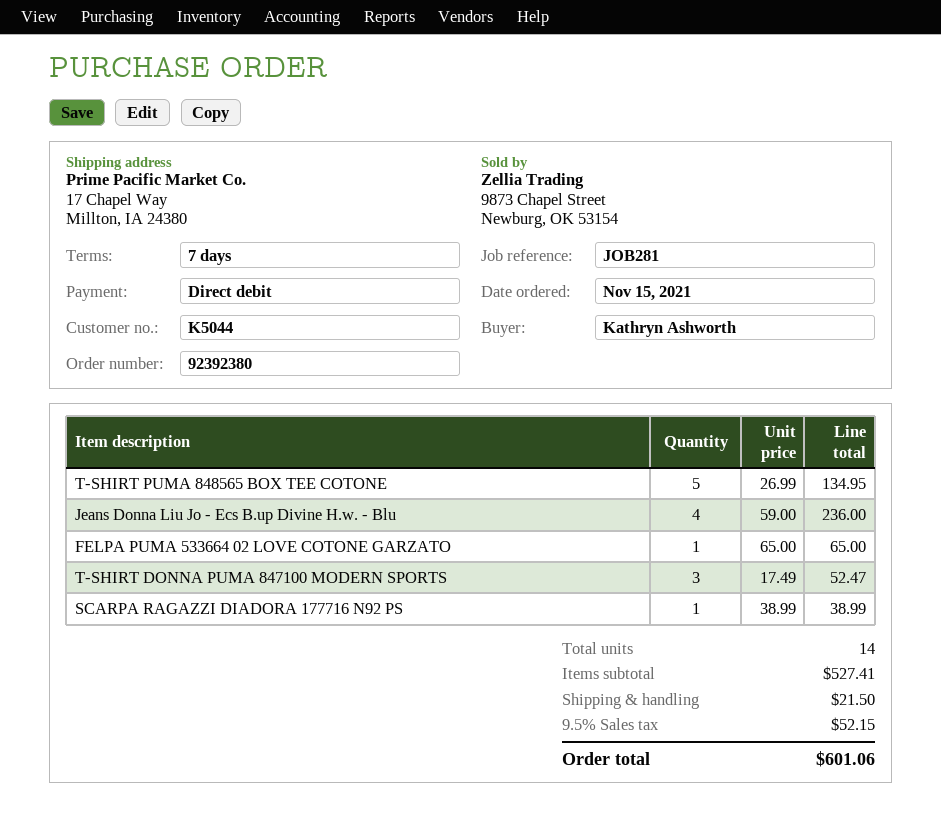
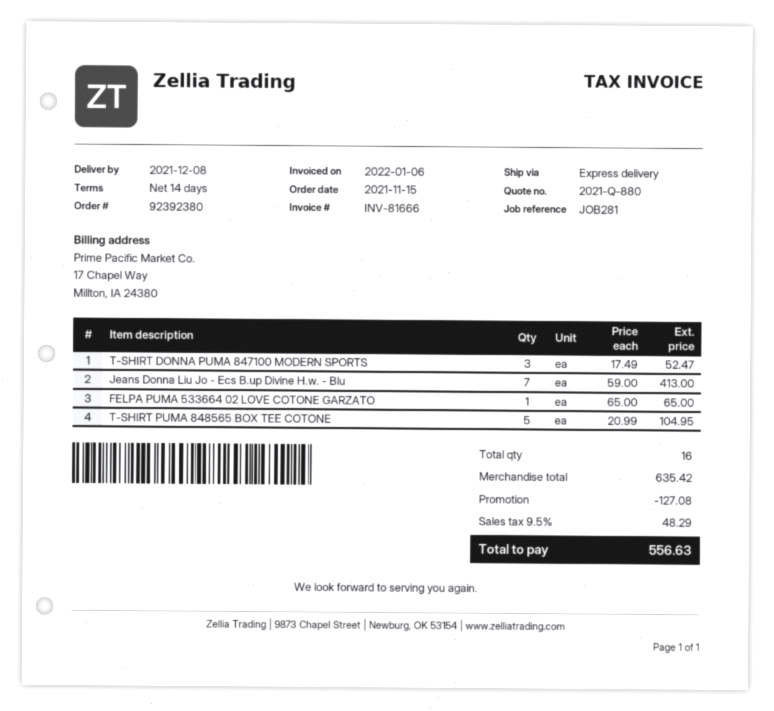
payment terms: 7 days -> 14 days
T-SHIRT PUMA 848565 BOX TEE COTONE: 5 x 26.99 = 134.95 -> 5 x 20.99 = 104.95
Jeans Donna Liu Jo - Ecs B.up Divine H.w. - Blu: 4 x 59.00 = 236.00 -> 7 x 59.00 = 413.00
SCARPA RAGAZZI DIADORA 177716 N92 PS: 1 x 38.99 = 38.99 -> none
total quantity: 14 -> 16
subtotal: 527.41 -> 635.42
discount: none -> 127.08
shipping: 21.50 -> none
tax: 9.5% = 52.15 -> 9.5% = 48.29
total: 601.06 -> 556.63

